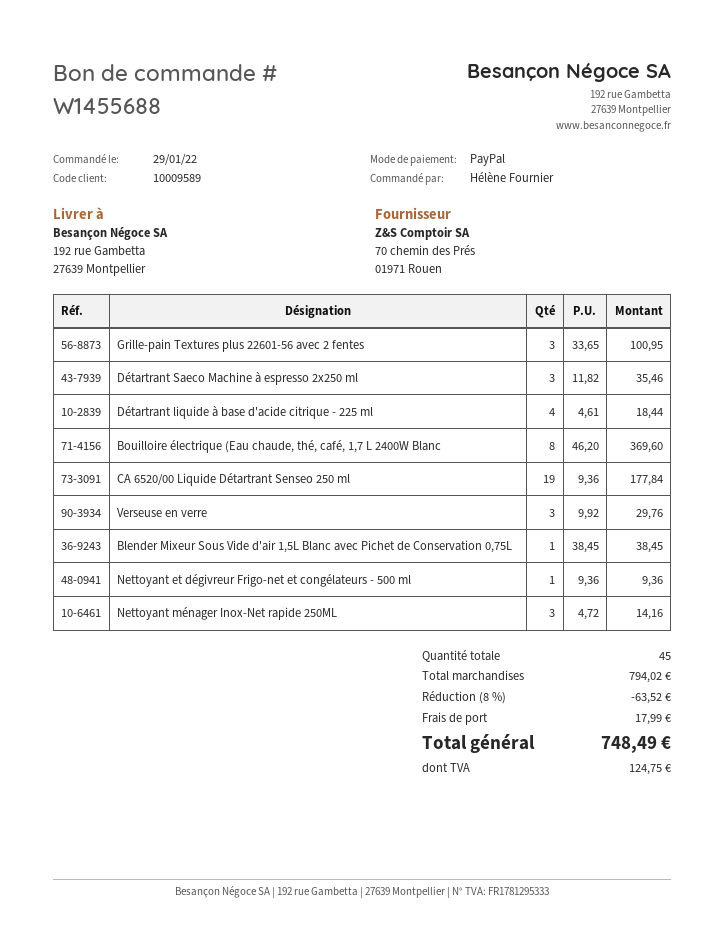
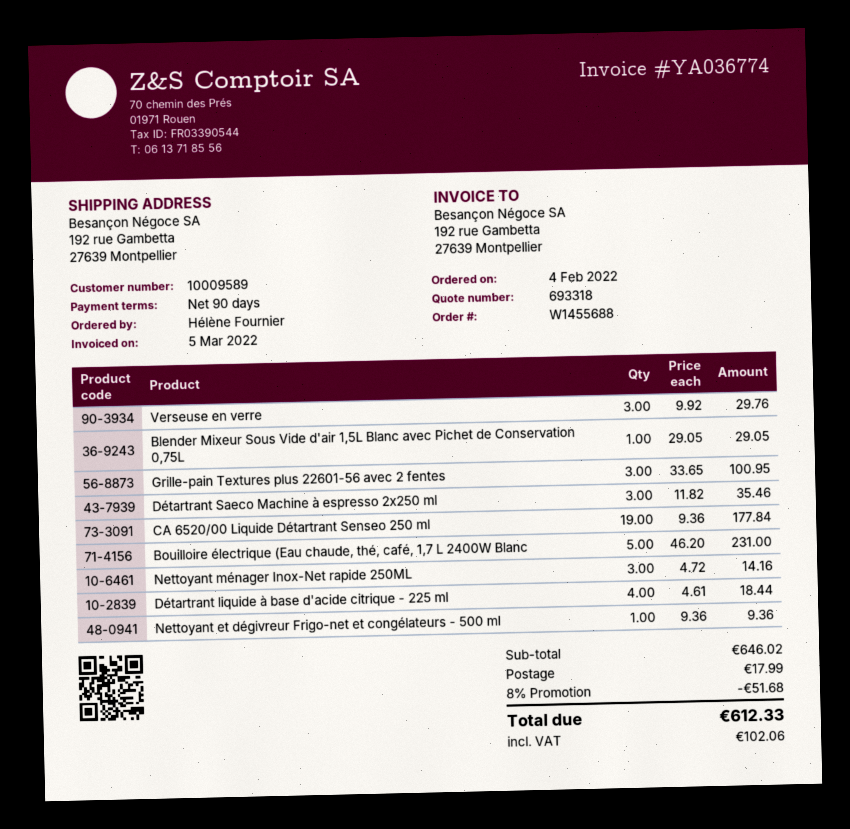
order date: 2022-01-29 -> 2022-02-04
Bouilloire électrique (Eau chaude, thé, café, 1,7 L 2400W Blanc: 8 x 46.20 = 369.60 -> 5 x 46.20 = 231.00
Blender Mixeur Sous Vide d'air 1,5L Blanc avec Pichet de Conservation 0,75L: 1 x 38.45 = 38.45 -> 1 x 29.05 = 29.05
subtotal: 794.02 -> 646.02
discount: 8% = 63.52 -> 8% = 51.68
tax: 124.75 -> 102.06
total: 748.49 -> 612.33

